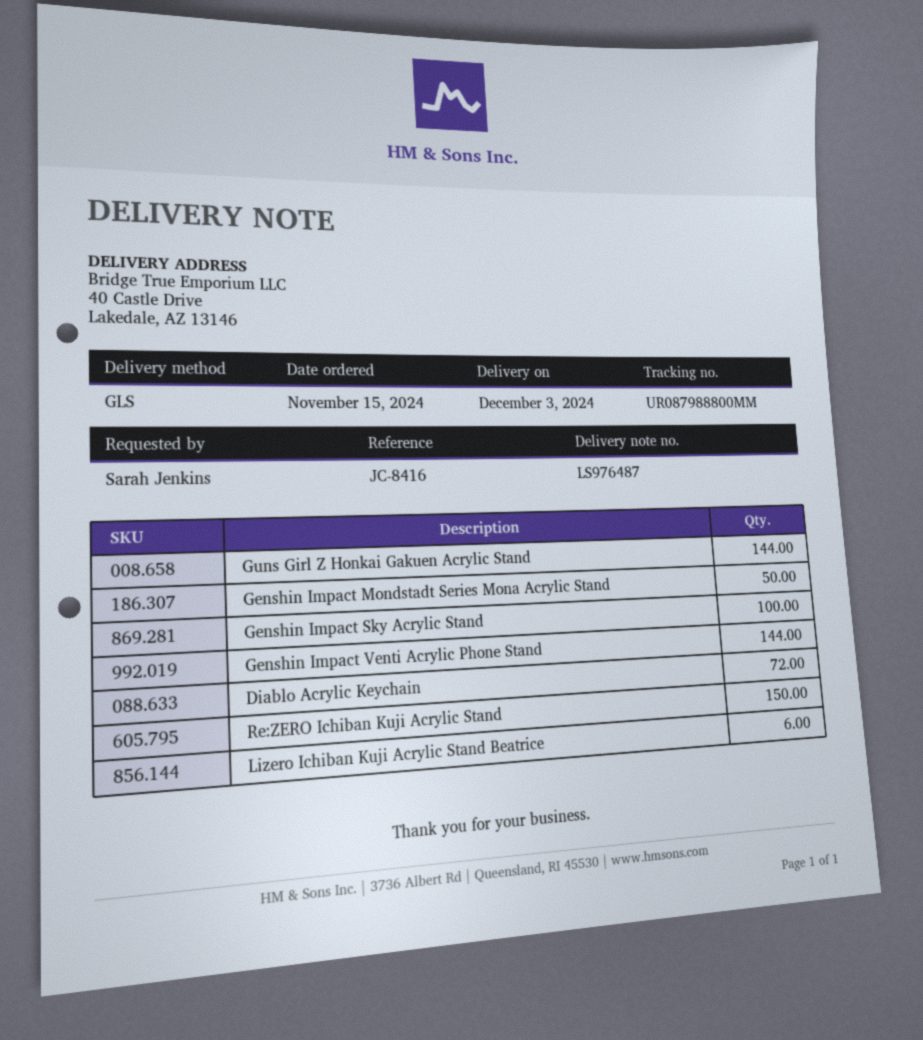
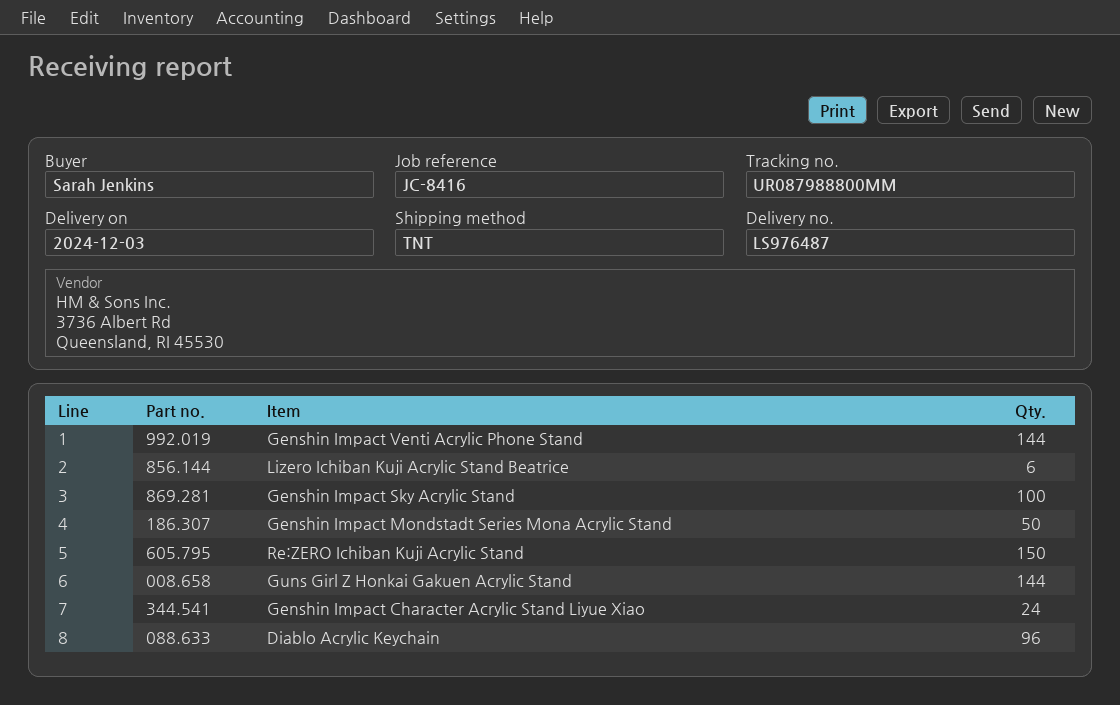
shipping method: GLS -> TNT
Diablo Acrylic Keychain: 72 -> 96
Genshin Impact Character Acrylic Stand Liyue Xiao: none -> 24

